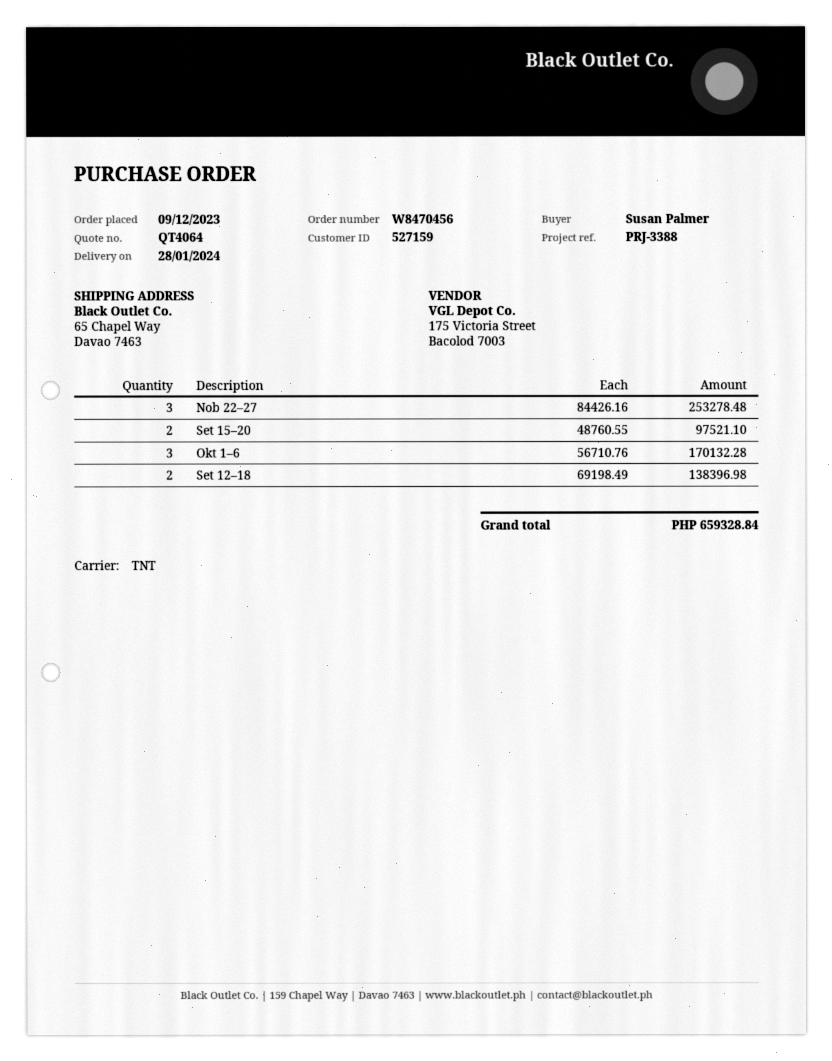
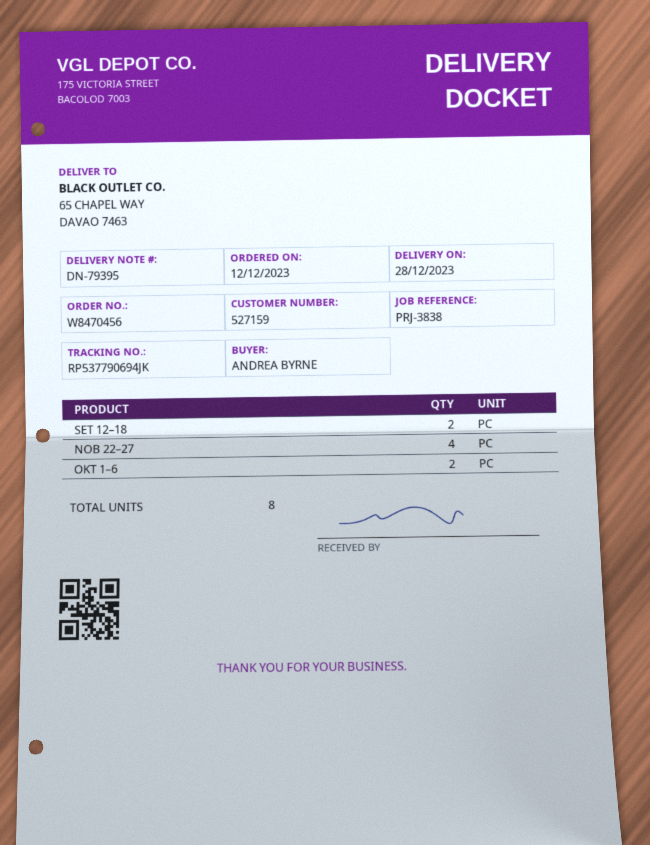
order date: 2023-12-09 -> 2023-12-12
delivery date: 2024-01-28 -> 2023-12-28
reference: PRJ-3388 -> PRJ-3838
ordered by: Susan Palmer -> ANDREA BYRNE
Nob 22–27: 3 -> 4
Set 15–20: 2 -> none
Okt 1–6: 3 -> 2

